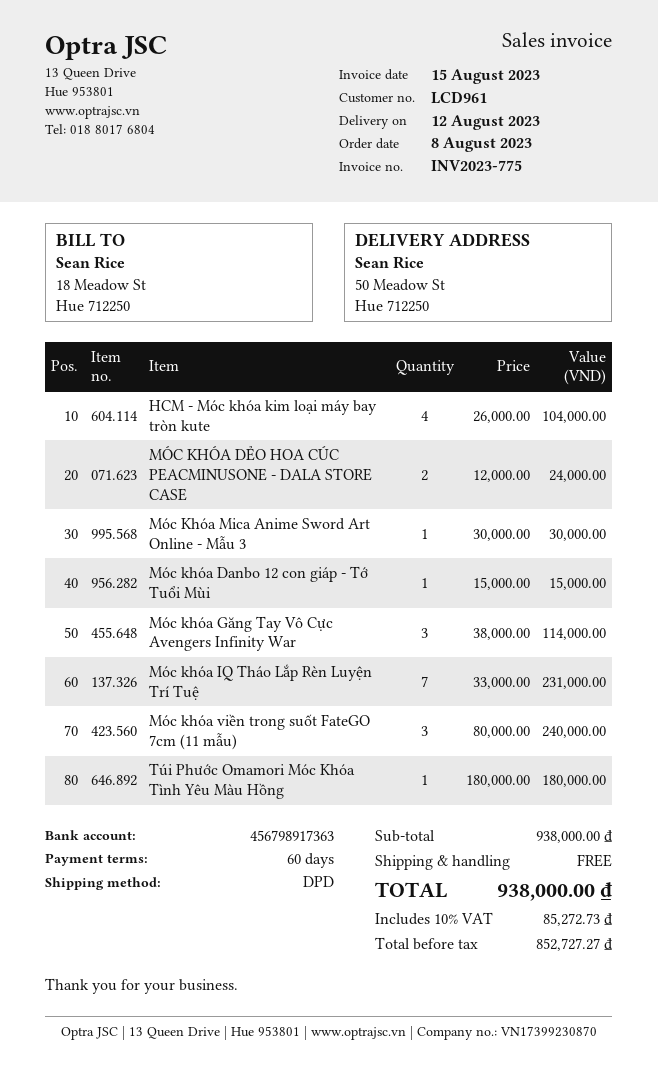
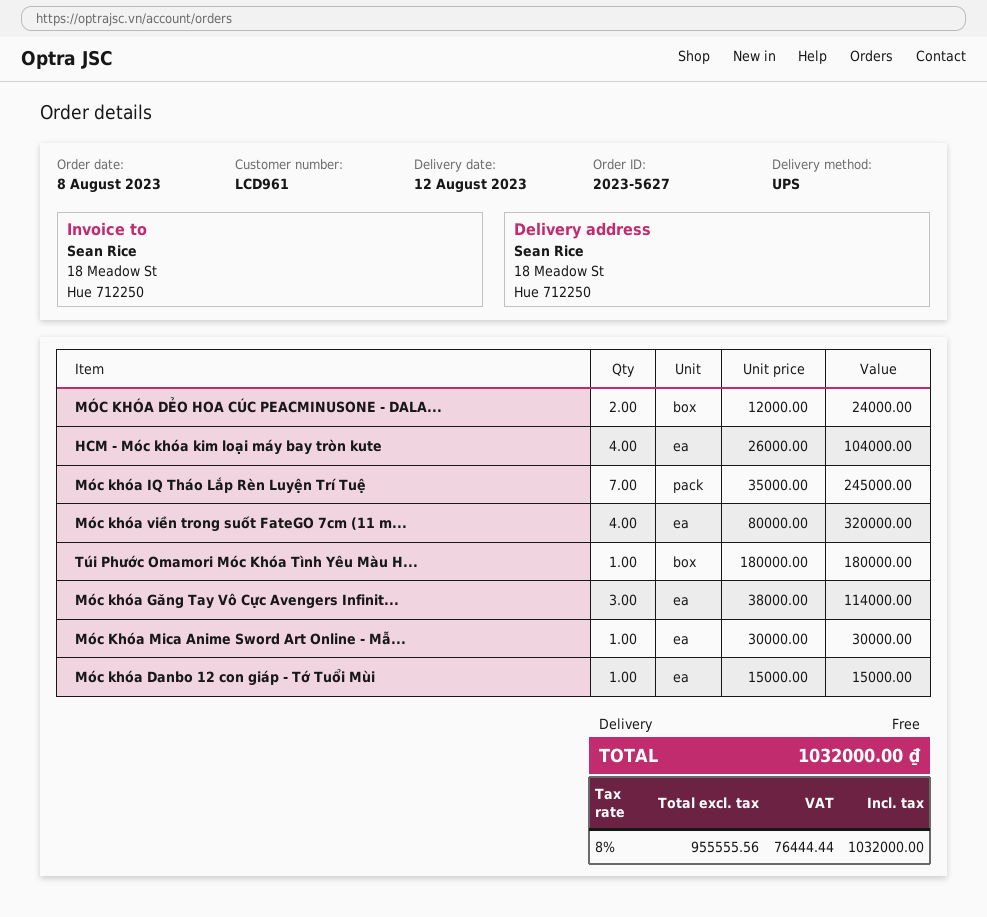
shipping method: DPD -> UPS
ship to: 50 Meadow St, Hue 712250 -> 18 Meadow St, Hue 712250
Móc khóa IQ Tháo Lắp Rèn Luyện Trí Tuệ: 7 x 33000.00 = 231000.00 -> 7 x 35000.00 = 245000.00
Móc khóa viền trong suốt FateGO 7cm (11 mẫu): 3 x 80000.00 = 240000.00 -> 4 x 80000.00 = 320000.00
net: 852727.27 -> 955555.56
tax: 10% = 85272.73 -> 8% = 76444.44
total: 938000.00 -> 1032000.00

